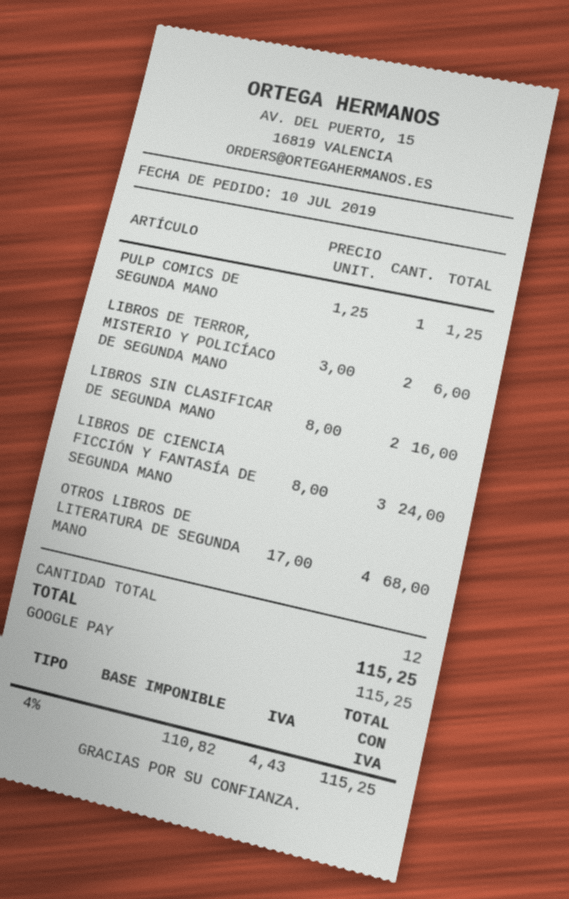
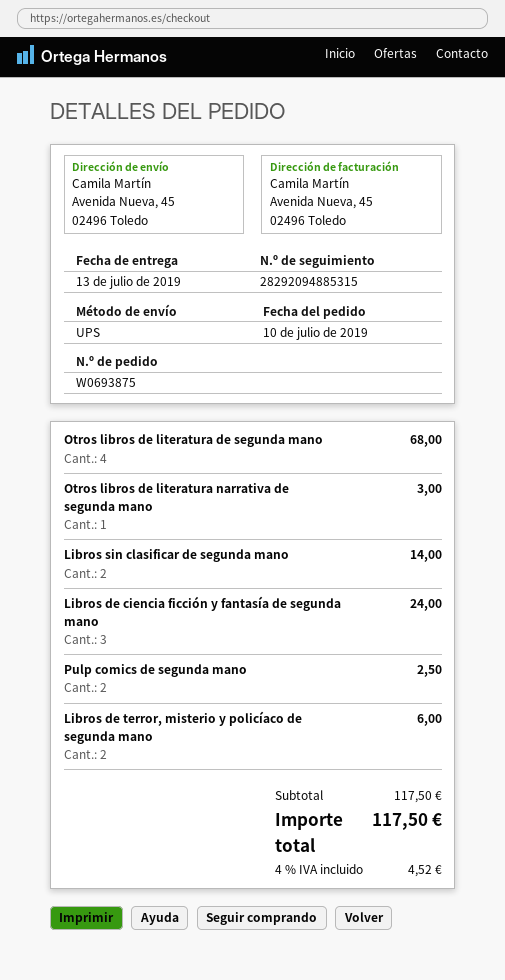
PULP COMICS DE SEGUNDA MANO: 1 for 1.25 -> 2 for 2.50
LIBROS SIN CLASIFICAR DE SEGUNDA MANO: 2 for 16.00 -> 2 for 14.00
Otros libros de literatura narrativa de segunda mano: none -> 1 for 3.00
tax: 4% = 4.43 -> 4% = 4.52
total: 115.25 -> 117.50

